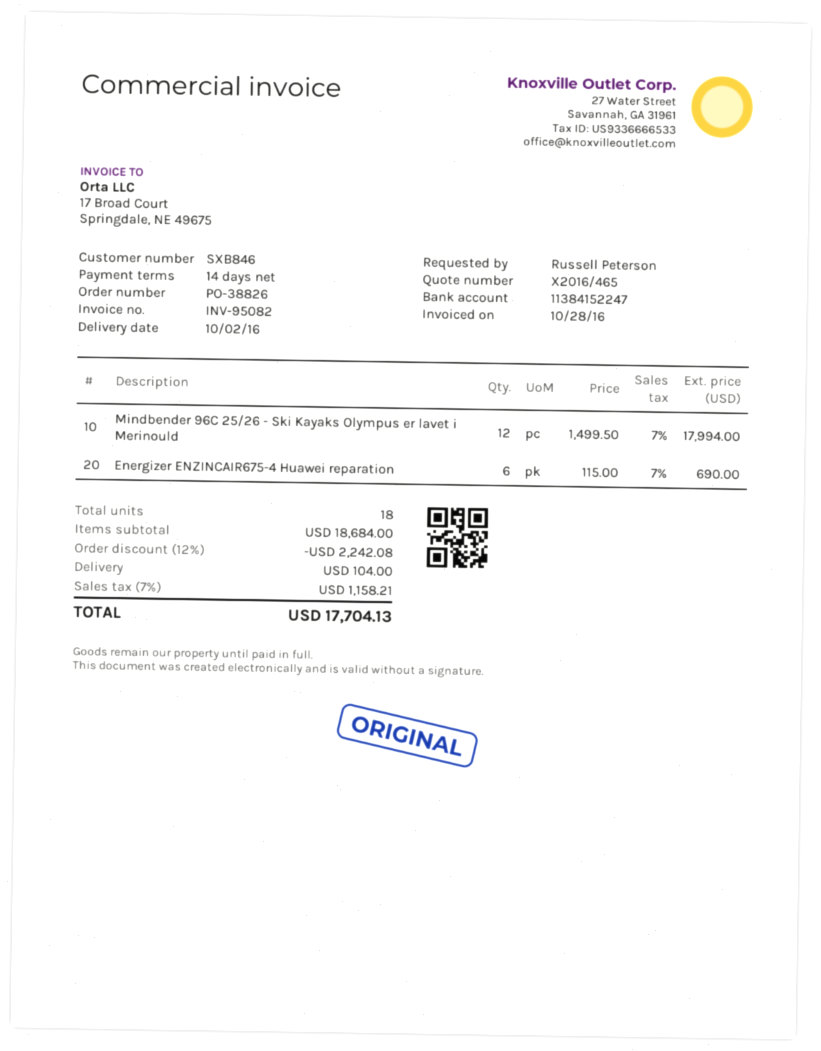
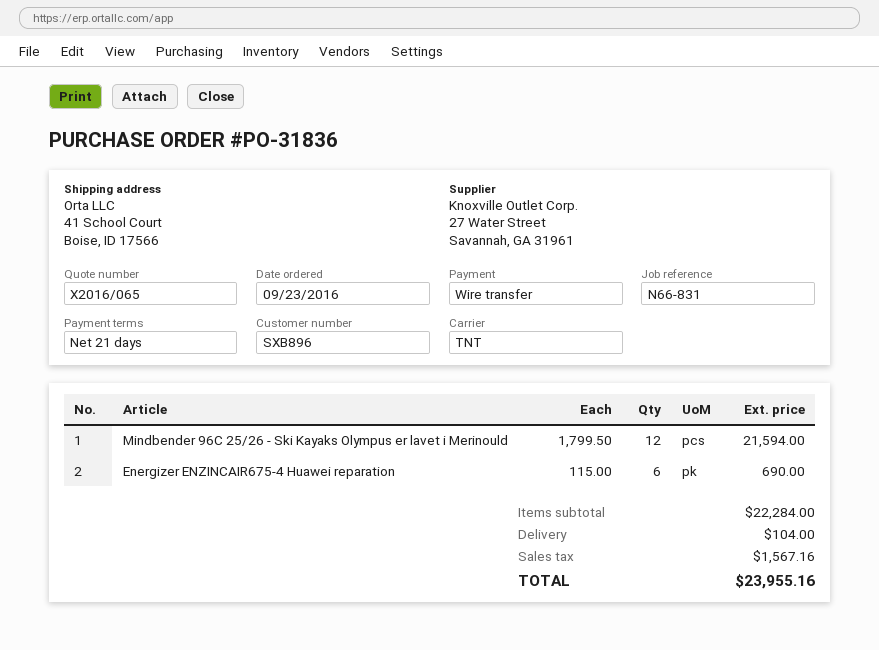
quote number: X2016/465 -> X2016/065
order number: PO-38826 -> PO-31836
payment terms: 14 days -> 21 days
customer number: SXB846 -> SXB896
Mindbender 96C 25/26 - Ski Kayaks Olympus er lavet i Merinould: 12 x 1499.50 = 17994.00 -> 12 x 1799.50 = 21594.00
subtotal: 18684.00 -> 22284.00
discount: 12% = 2242.08 -> none
tax: 1158.21 -> 1567.16
total: 17704.13 -> 23955.16

